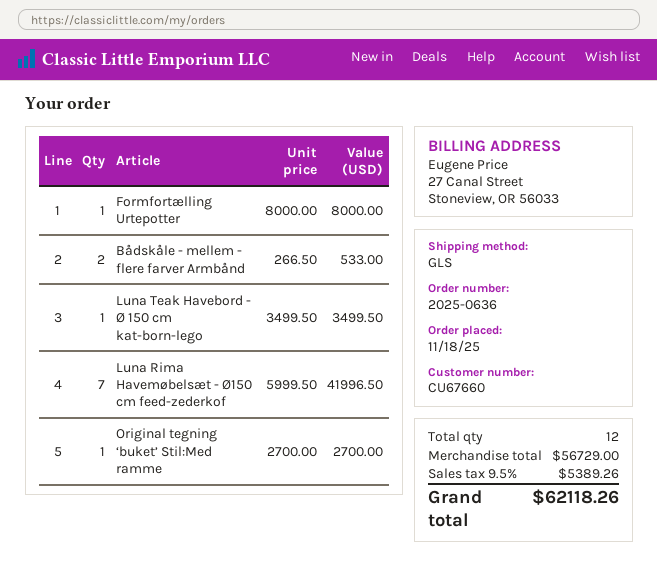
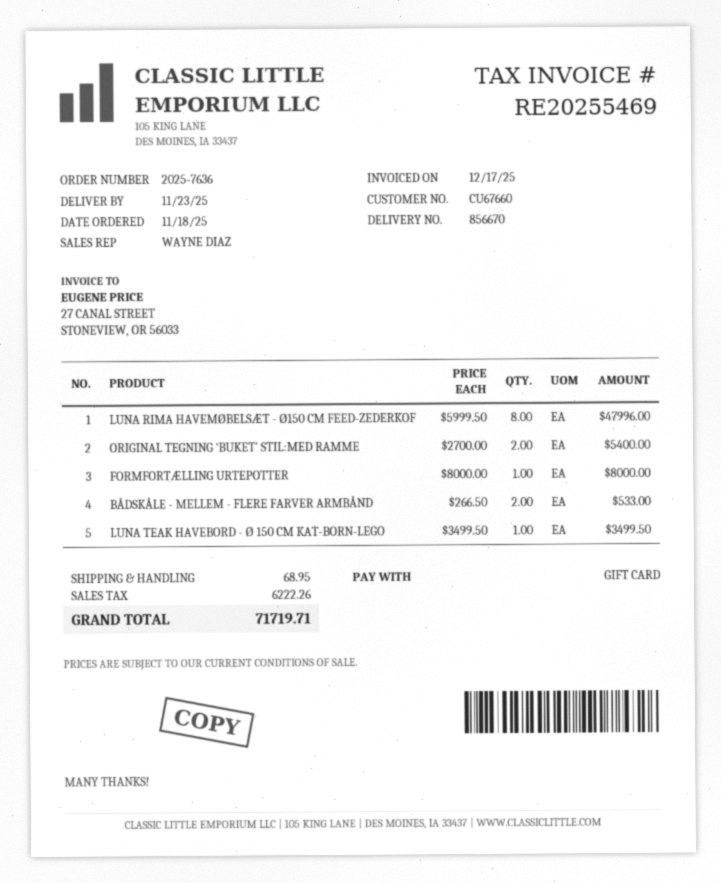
order number: 2025-0636 -> 2025-7636
Luna Rima Havemøbelsæt - Ø150 cm feed-zederkof: 7 x 5999.50 = 41996.50 -> 8 x 5999.50 = 47996.00
Original tegning ‘buket’ Stil:Med ramme: 1 x 2700.00 = 2700.00 -> 2 x 2700.00 = 5400.00
shipping: none -> 68.95
tax: 5389.26 -> 6222.26
total: 62118.26 -> 71719.71

